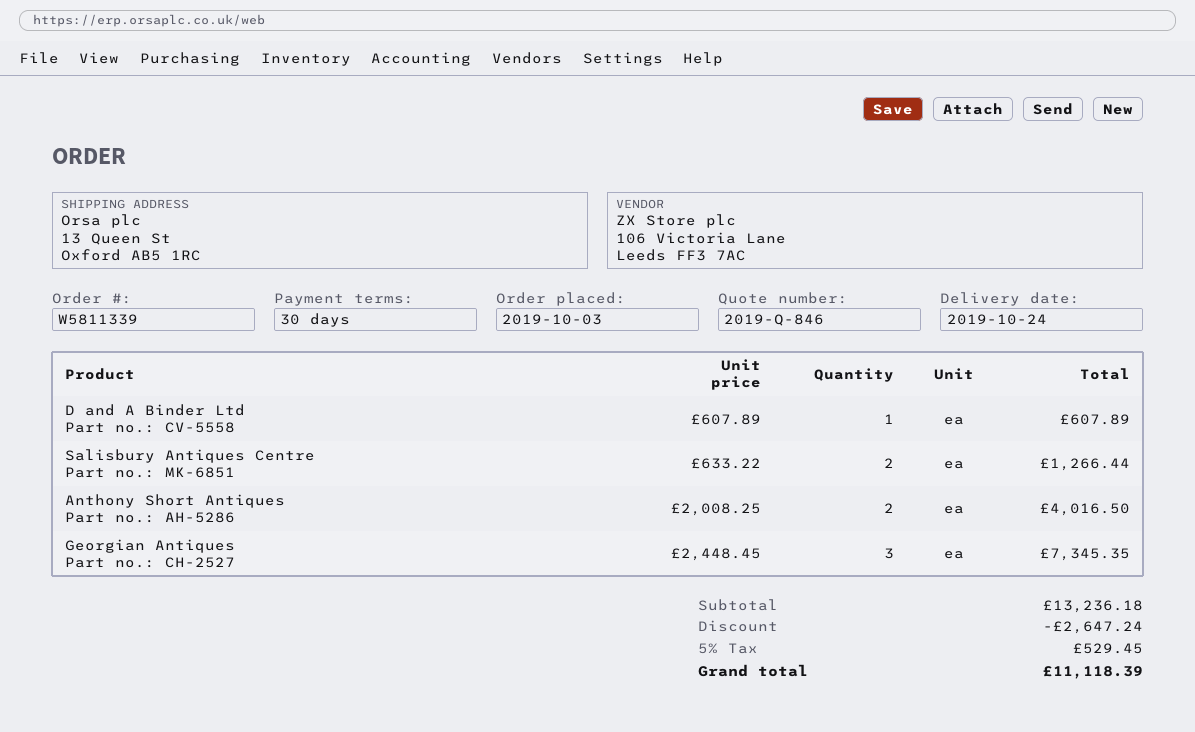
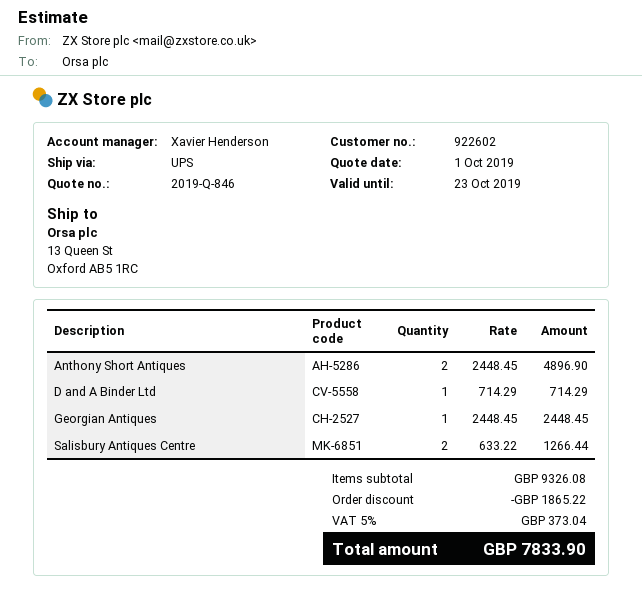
D and A Binder Ltd: 1 x 607.89 = 607.89 -> 1 x 714.29 = 714.29
Anthony Short Antiques: 2 x 2008.25 = 4016.50 -> 2 x 2448.45 = 4896.90
Georgian Antiques: 3 x 2448.45 = 7345.35 -> 1 x 2448.45 = 2448.45
subtotal: 13236.18 -> 9326.08
discount: 2647.24 -> 1865.22
tax: 5% = 529.45 -> 5% = 373.04
total: 11118.39 -> 7833.90

